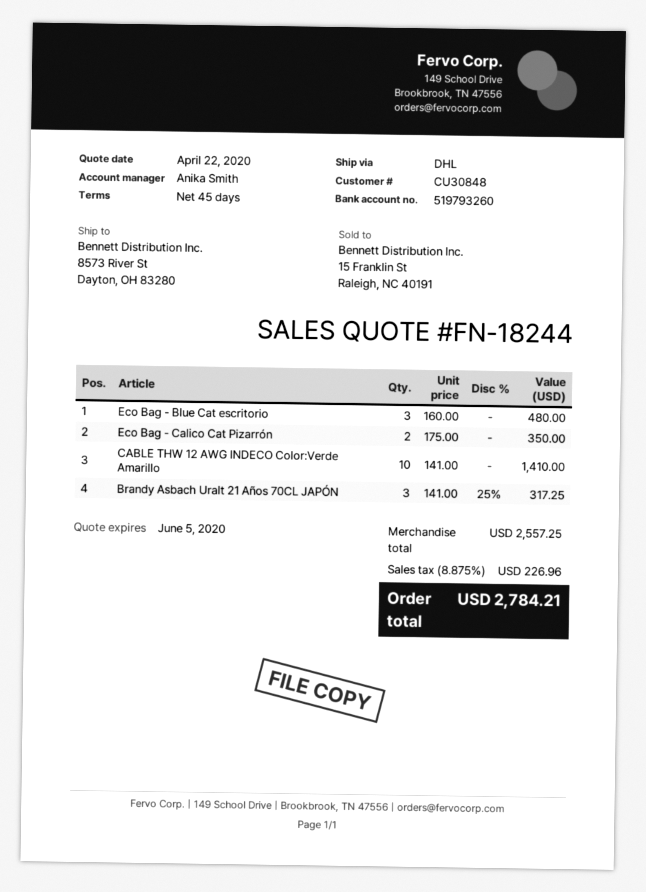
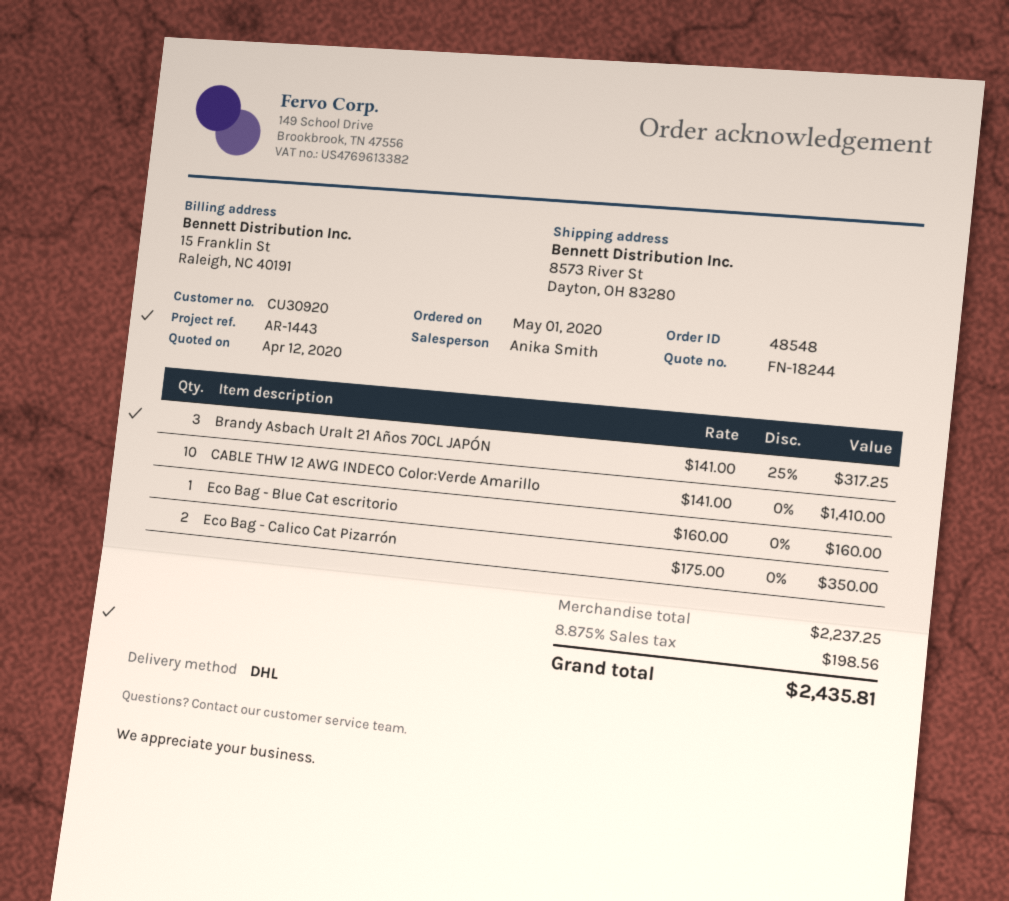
quote date: 2020-04-22 -> 2020-04-12
customer number: CU30848 -> CU30920
Eco Bag - Blue Cat escritorio: 3 x 160.00 = 480.00 -> 1 x 160.00 = 160.00
subtotal: 2557.25 -> 2237.25
tax: 8.875% = 226.96 -> 8.875% = 198.56
total: 2784.21 -> 2435.81

